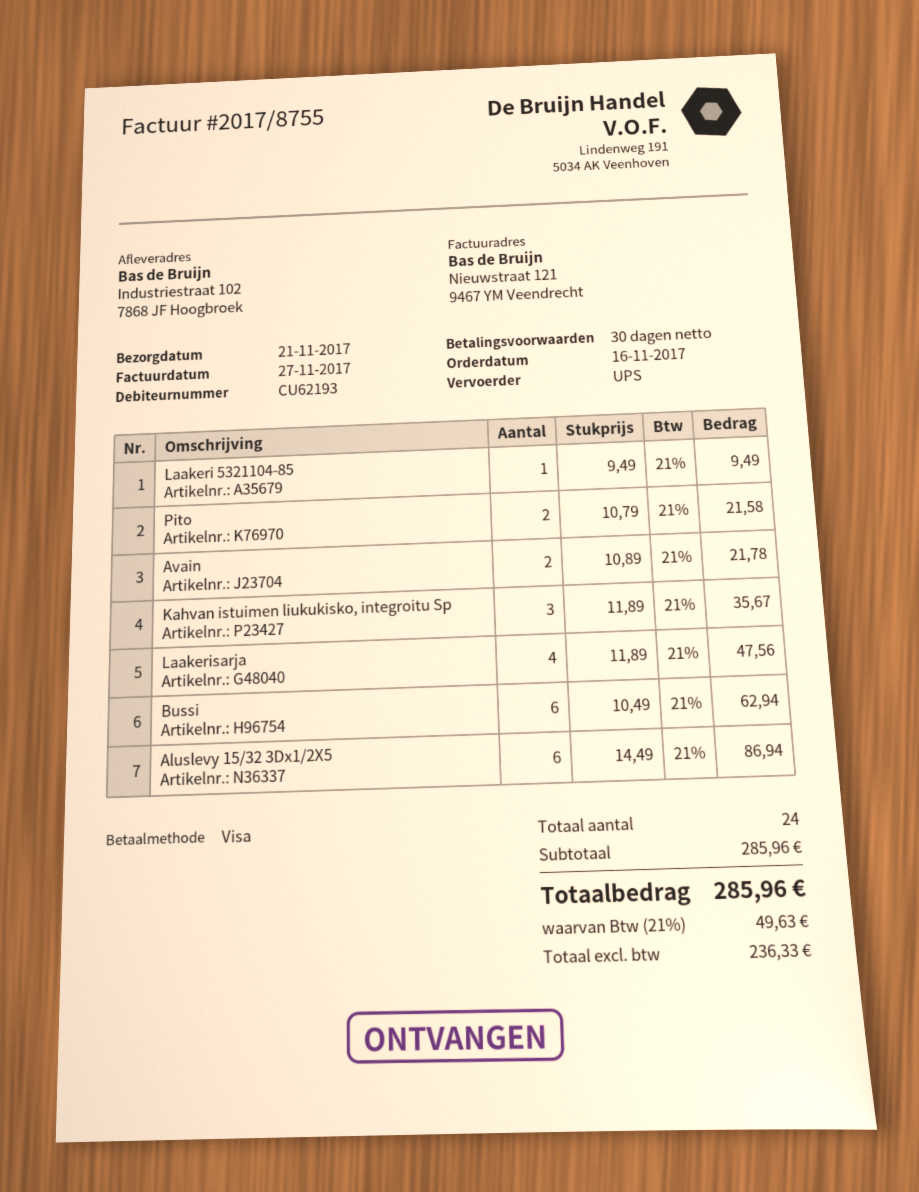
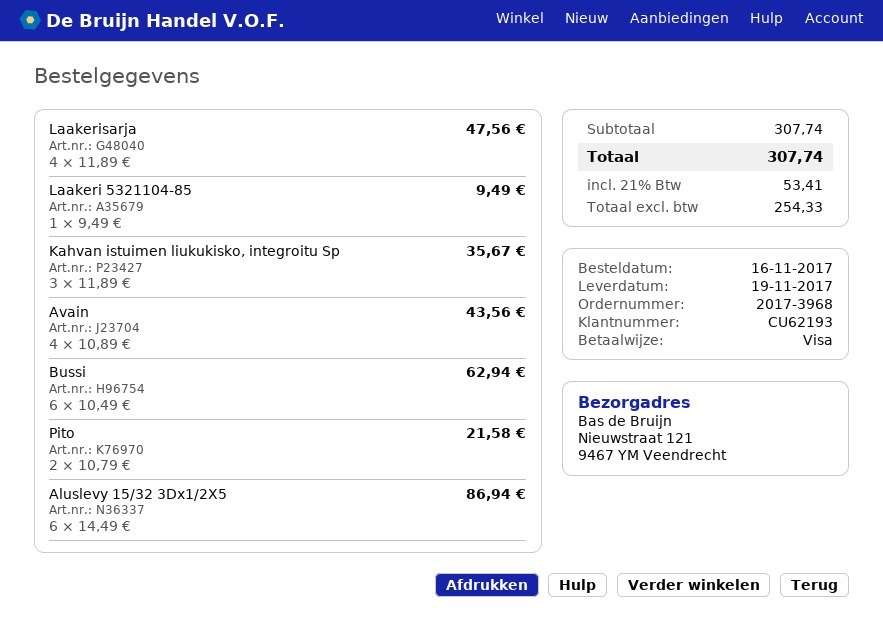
delivery date: 2017-11-21 -> 2017-11-19
ship to: Industriestraat 102, 7868 JF Hoogbroek -> Nieuwstraat 121, 9467 YM Veendrecht
Avain: 2 x 10.89 = 21.78 -> 4 x 10.89 = 43.56
subtotal: 285.96 -> 307.74
net: 236.33 -> 254.33
tax: 21% = 49.63 -> 21% = 53.41
total: 285.96 -> 307.74

